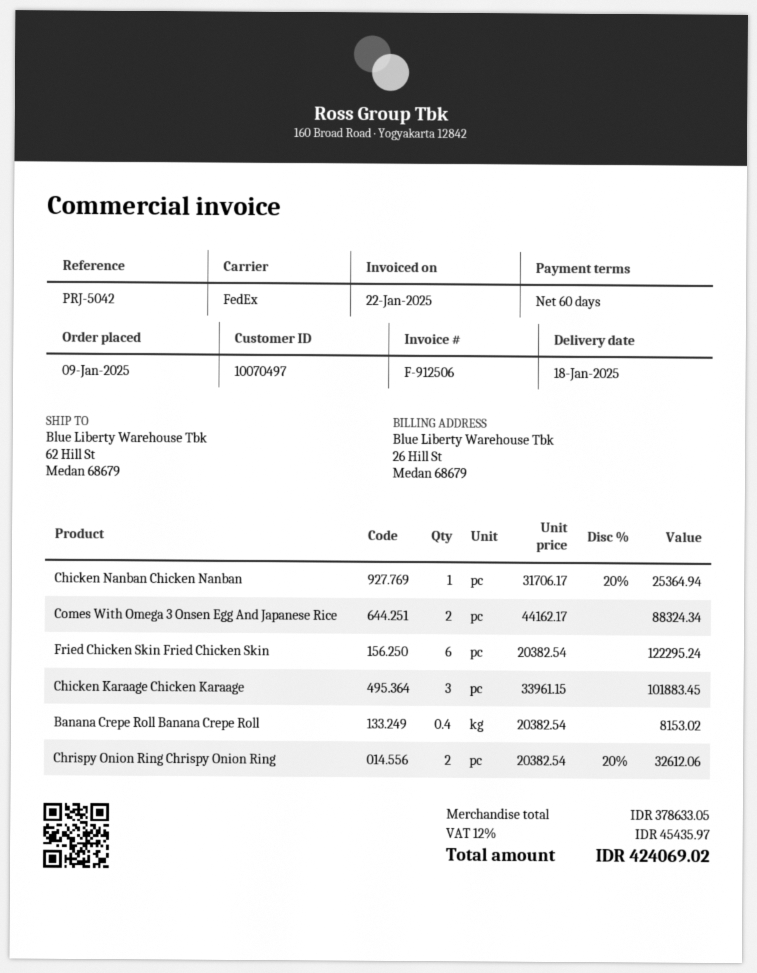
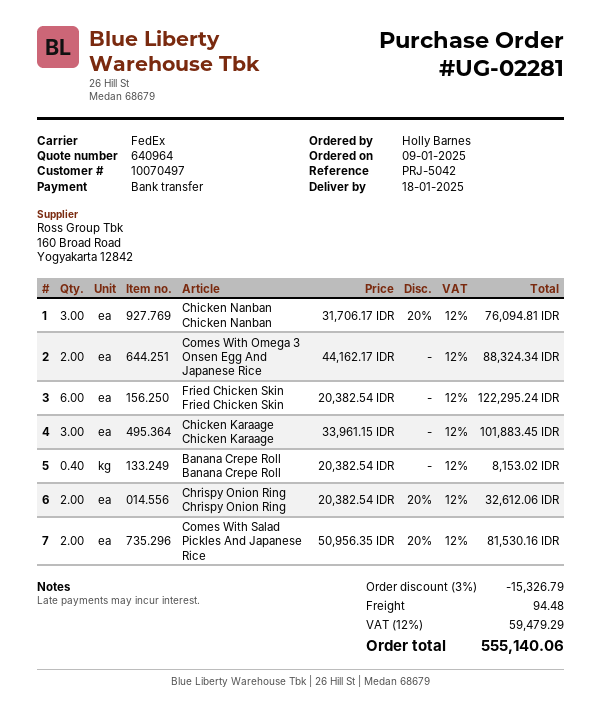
Chicken Nanban Chicken Nanban: 1 x 31706.17 - 20% = 25364.94 -> 3 x 31706.17 - 20% = 76094.81
Comes With Salad Pickles And Japanese Rice: none -> 2 x 50956.35 - 20% = 81530.16
discount: none -> 3% = 15326.79
shipping: none -> 94.48
tax: 12% = 45435.97 -> 12% = 59479.29
total: 424069.02 -> 555140.06

